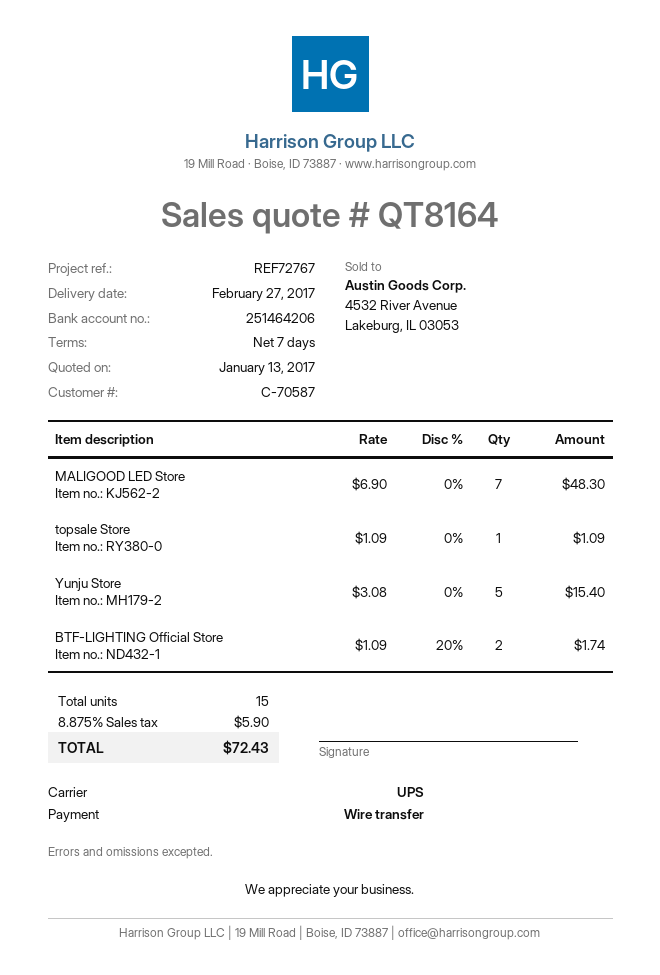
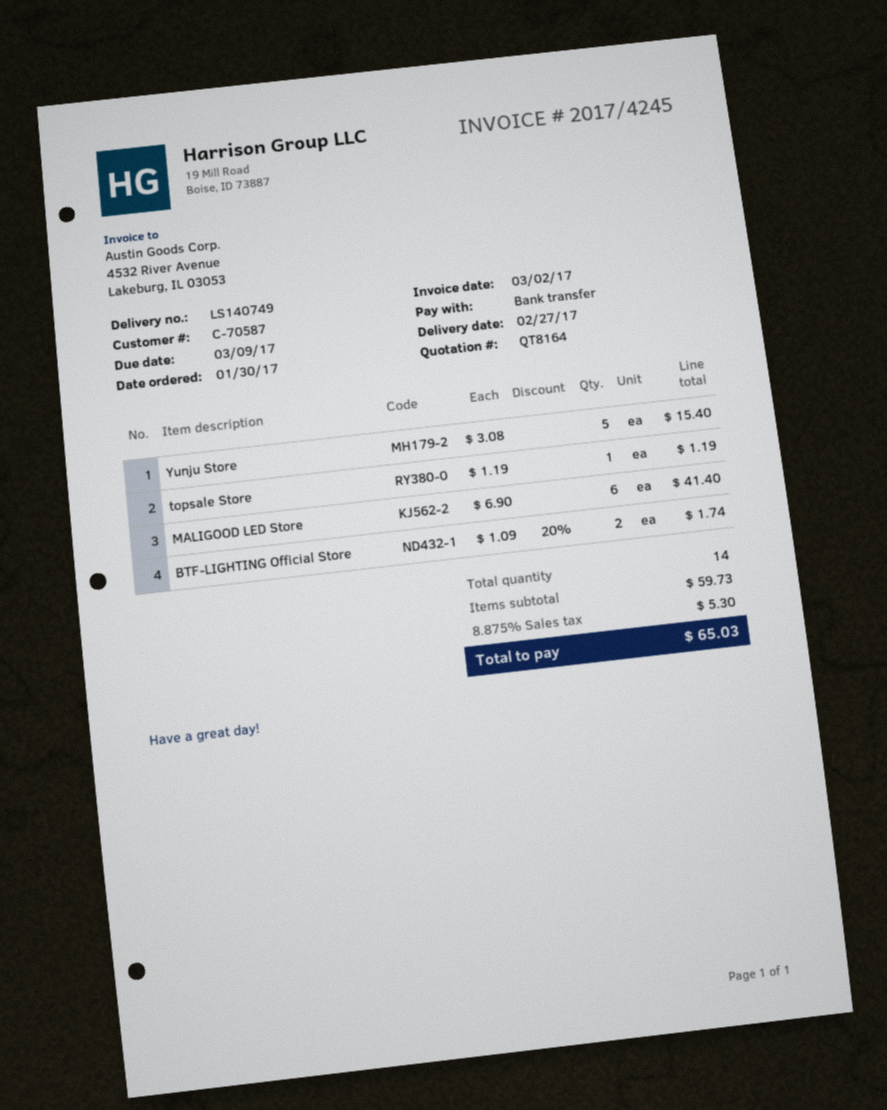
MALIGOOD LED Store: 7 x 6.90 = 48.30 -> 6 x 6.90 = 41.40
topsale Store: 1 x 1.09 = 1.09 -> 1 x 1.19 = 1.19
total quantity: 15 -> 14
tax: 8.875% = 5.90 -> 8.875% = 5.30
total: 72.43 -> 65.03

